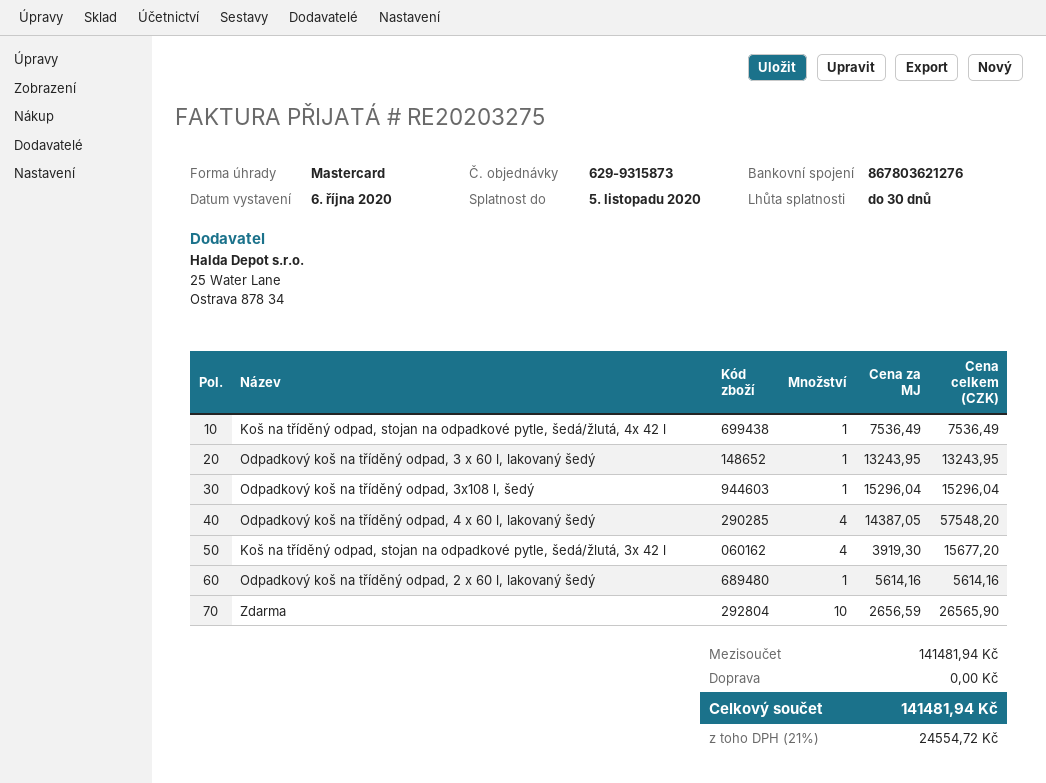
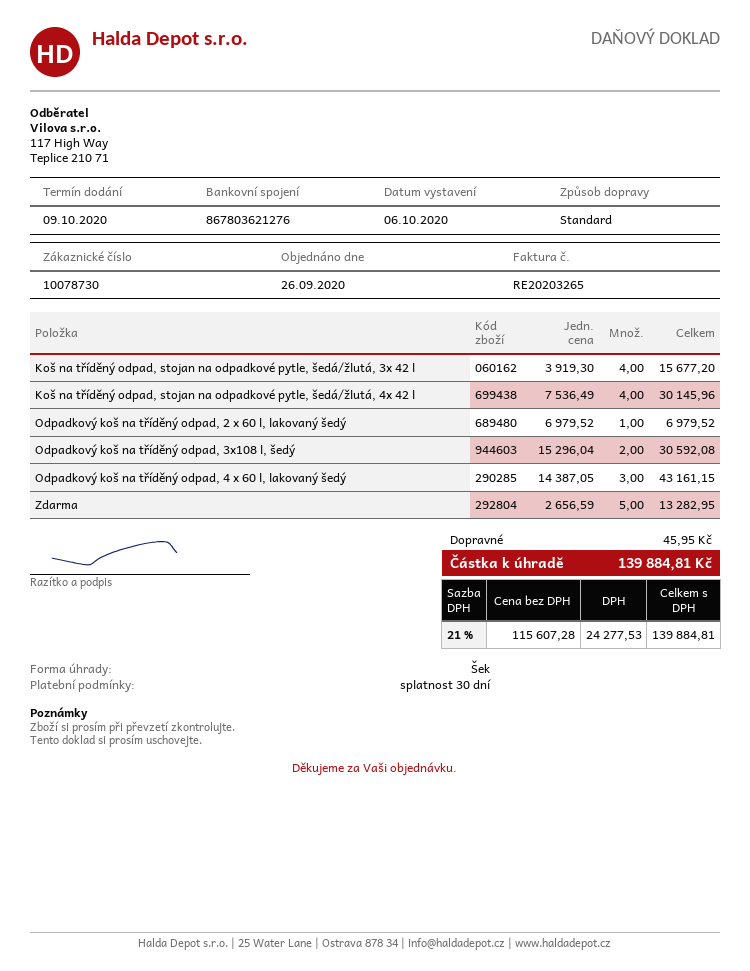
invoice number: RE20203275 -> RE20203265
payment method: Mastercard -> cheque
Koš na tříděný odpad, stojan na odpadkové pytle, šedá/žlutá, 4x 42 l: 1 x 7536.49 = 7536.49 -> 4 x 7536.49 = 30145.96
Odpadkový koš na tříděný odpad, 3 x 60 l, lakovaný šedý: 1 x 13243.95 = 13243.95 -> none
Odpadkový koš na tříděný odpad, 3x108 l, šedý: 1 x 15296.04 = 15296.04 -> 2 x 15296.04 = 30592.08
Odpadkový koš na tříděný odpad, 4 x 60 l, lakovaný šedý: 4 x 14387.05 = 57548.20 -> 3 x 14387.05 = 43161.15
Odpadkový koš na tříděný odpad, 2 x 60 l, lakovaný šedý: 1 x 5614.16 = 5614.16 -> 1 x 6979.52 = 6979.52
Zdarma: 10 x 2656.59 = 26565.90 -> 5 x 2656.59 = 13282.95
shipping: 0.00 -> 45.95
tax: 21% = 24554.72 -> 21% = 24277.53
total: 141481.94 -> 139884.81

